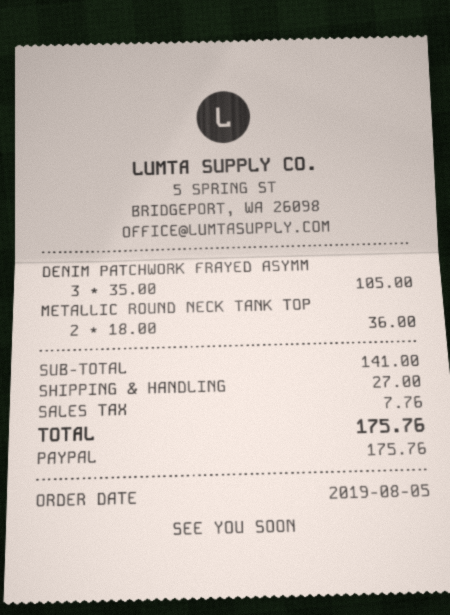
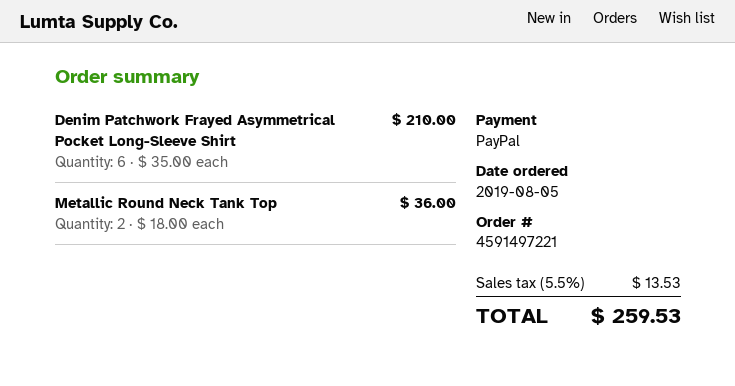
DENIM PATCHWORK FRAYED ASYMM: 3 x 35.00 = 105.00 -> 6 x 35.00 = 210.00
shipping: 27.00 -> none
tax: 7.76 -> 13.53
total: 175.76 -> 259.53

